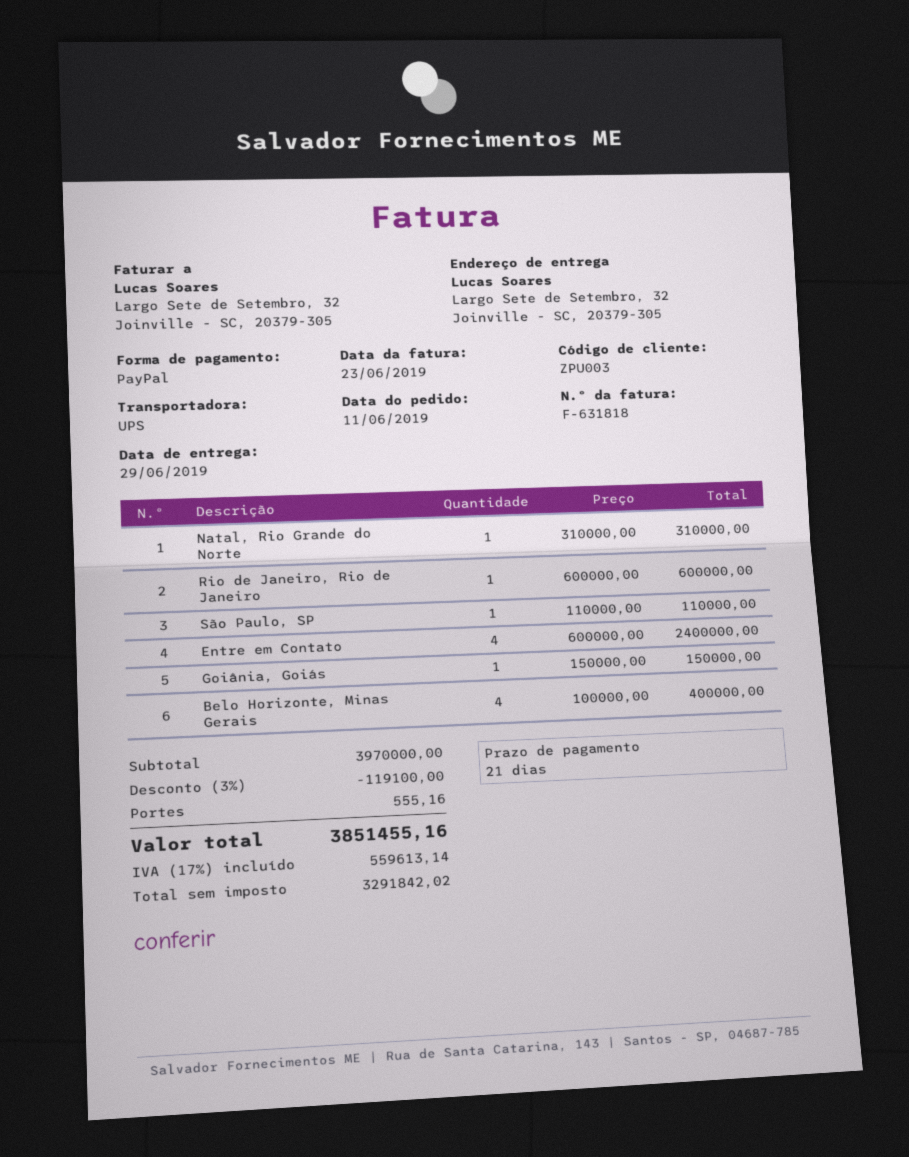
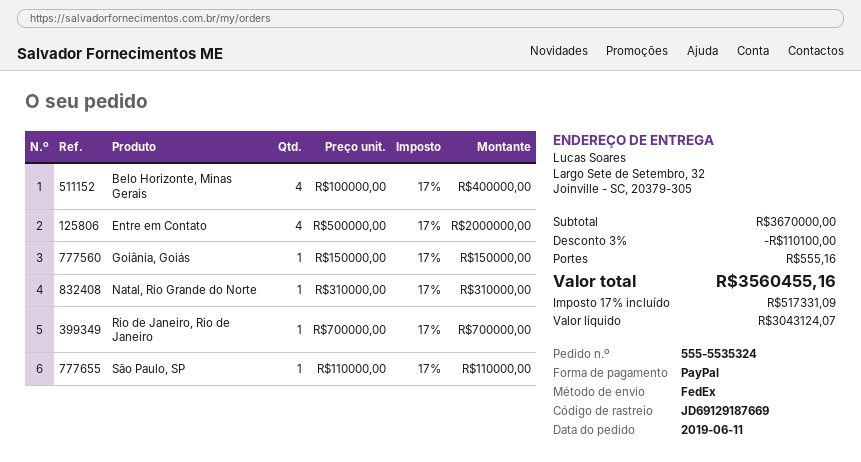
shipping method: UPS -> FedEx
Rio de Janeiro, Rio de Janeiro: 1 x 600000.00 = 600000.00 -> 1 x 700000.00 = 700000.00
Entre em Contato: 4 x 600000.00 = 2400000.00 -> 4 x 500000.00 = 2000000.00
subtotal: 3970000.00 -> 3670000.00
discount: 3% = 119100.00 -> 3% = 110100.00
net: 3291842.02 -> 3043124.07
tax: 17% = 559613.14 -> 17% = 517331.09
total: 3851455.16 -> 3560455.16

